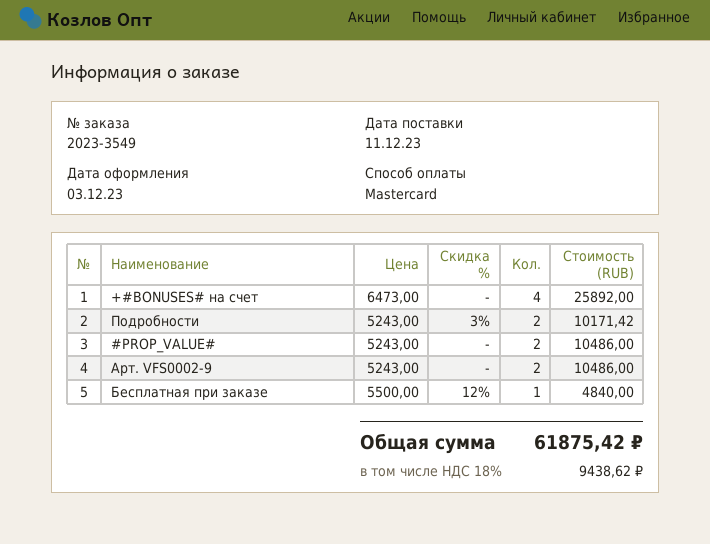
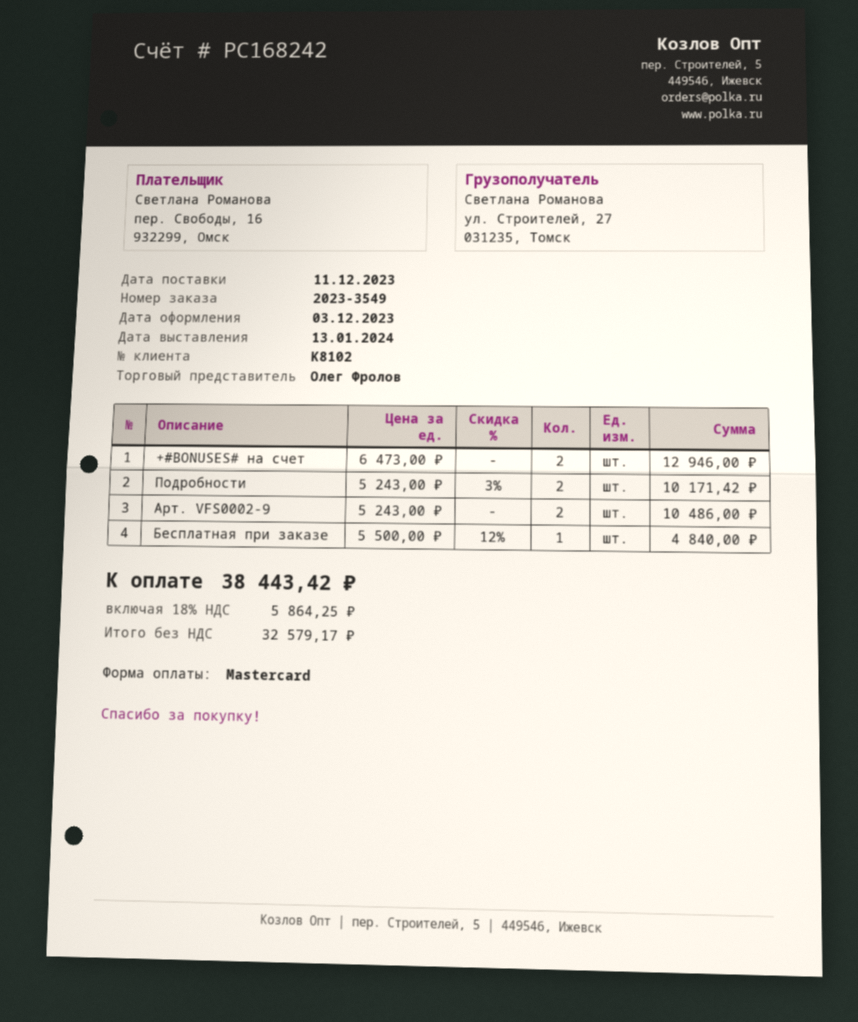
+#BONUSES# на счет: 4 x 6473.00 = 25892.00 -> 2 x 6473.00 = 12946.00
#PROP_VALUE#: 2 x 5243.00 = 10486.00 -> none
tax: 18% = 9438.62 -> 18% = 5864.25
total: 61875.42 -> 38443.42

